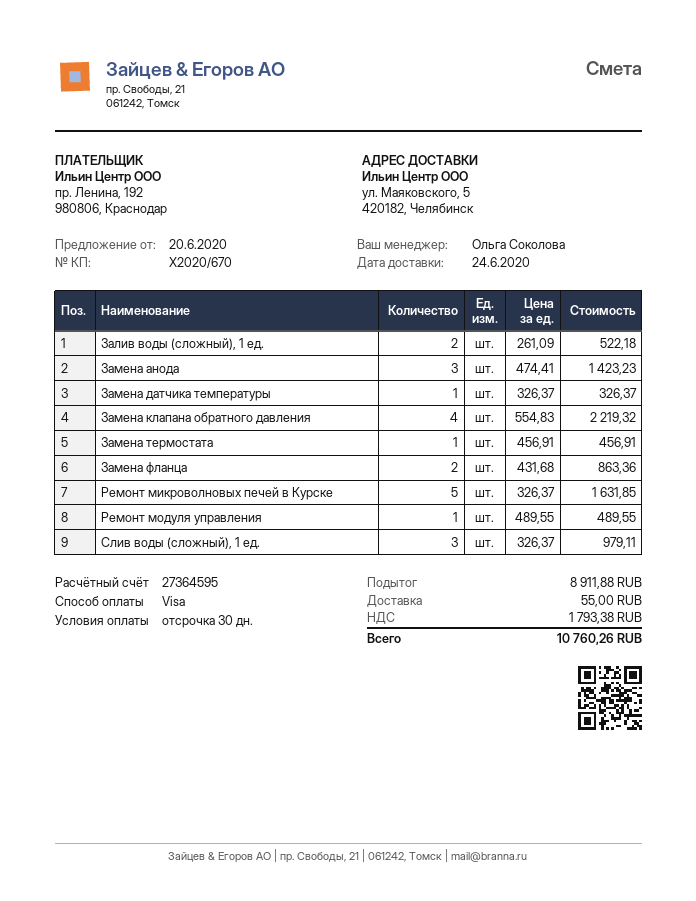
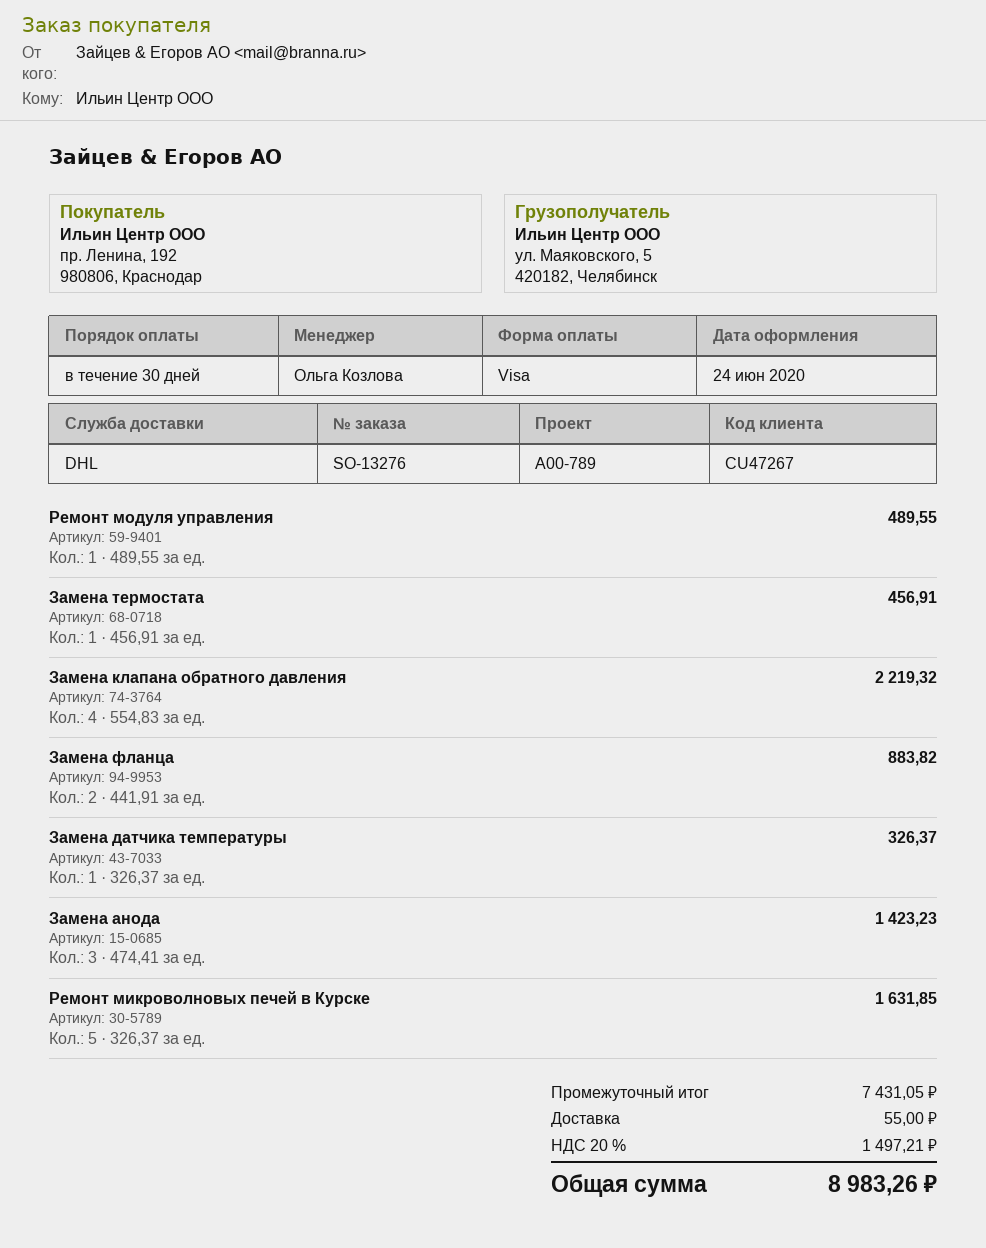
sales rep: Ольга Соколова -> Ольга Козлова
Залив воды (сложный), 1 ед.: 2 x 261.09 = 522.18 -> none
Замена фланца: 2 x 431.68 = 863.36 -> 2 x 441.91 = 883.82
Слив воды (сложный), 1 ед.: 3 x 326.37 = 979.11 -> none
subtotal: 8911.88 -> 7431.05
tax: 1793.38 -> 1497.21
total: 10760.26 -> 8983.26

